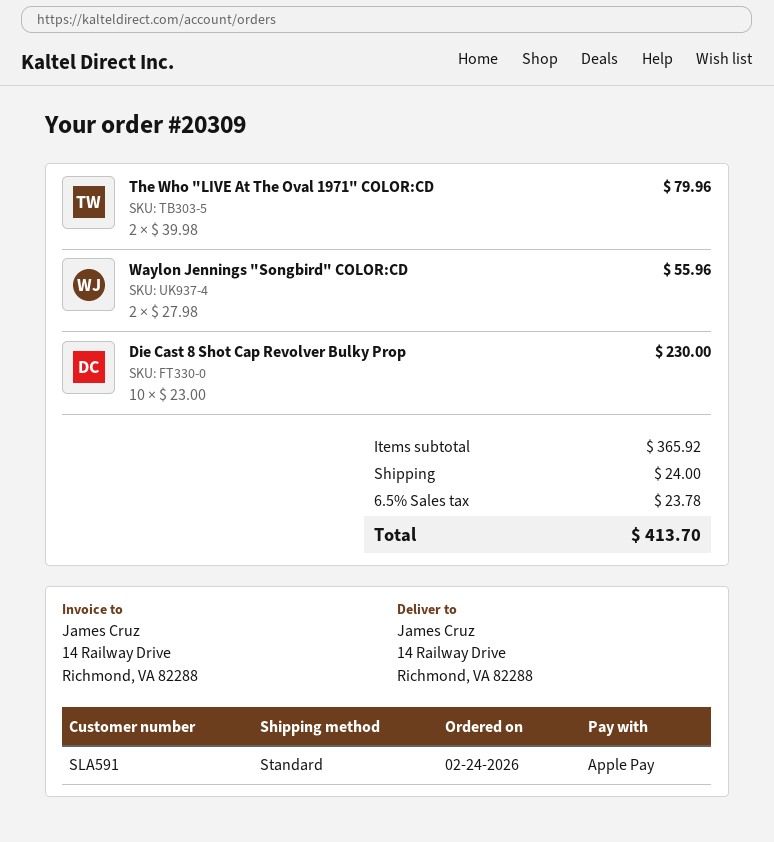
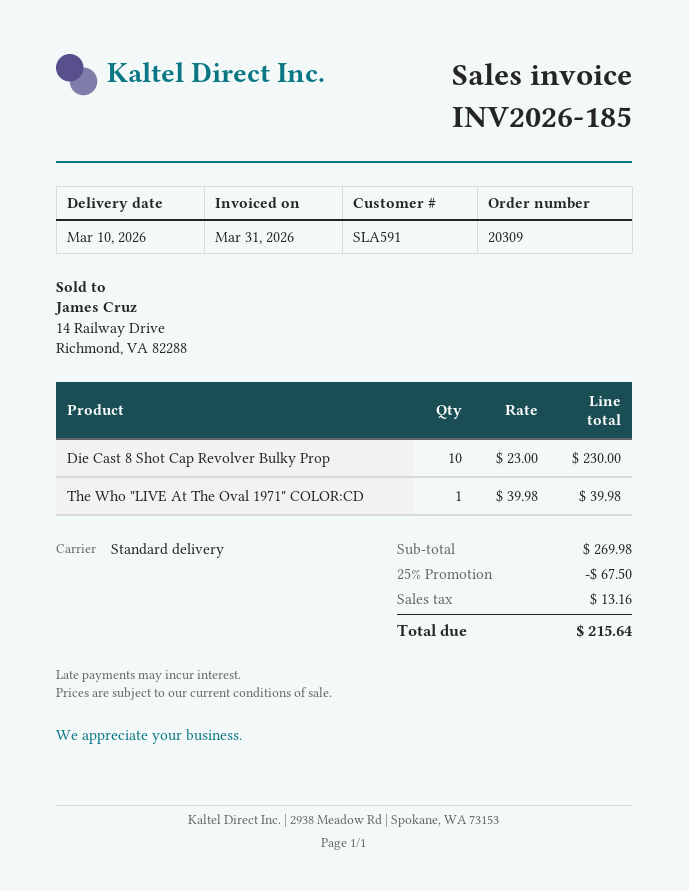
The Who "LIVE At The Oval 1971" COLOR:CD: 2 x 39.98 = 79.96 -> 1 x 39.98 = 39.98
Waylon Jennings "Songbird" COLOR:CD: 2 x 27.98 = 55.96 -> none
subtotal: 365.92 -> 269.98
discount: none -> 25% = 67.50
shipping: 24.00 -> none
tax: 23.78 -> 13.16
total: 413.70 -> 215.64

